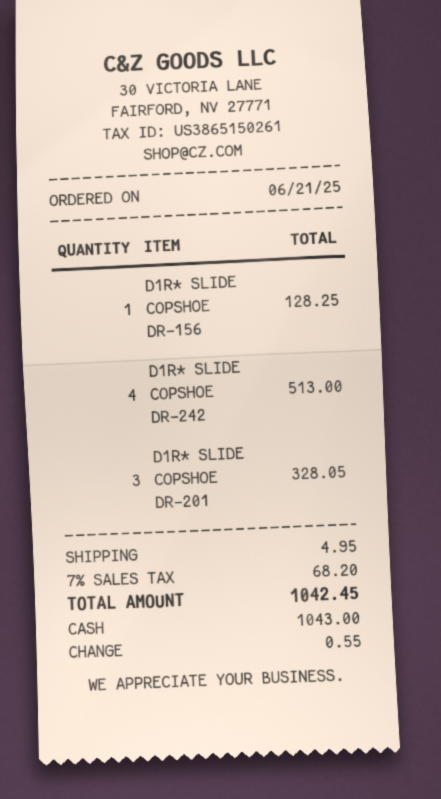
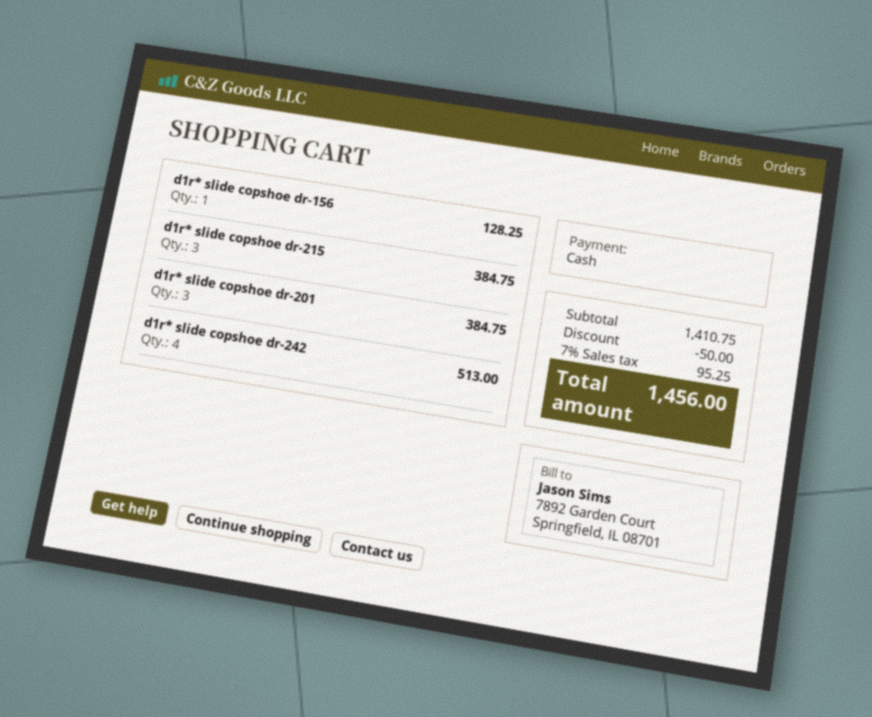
D1R* SLIDE COPSHOE DR-201: 3 for 328.05 -> 3 for 384.75
d1r* slide copshoe dr-215: none -> 3 for 384.75
discount: none -> 50.00
shipping: 4.95 -> none
tax: 7% = 68.20 -> 7% = 95.25
total: 1042.45 -> 1456.00

